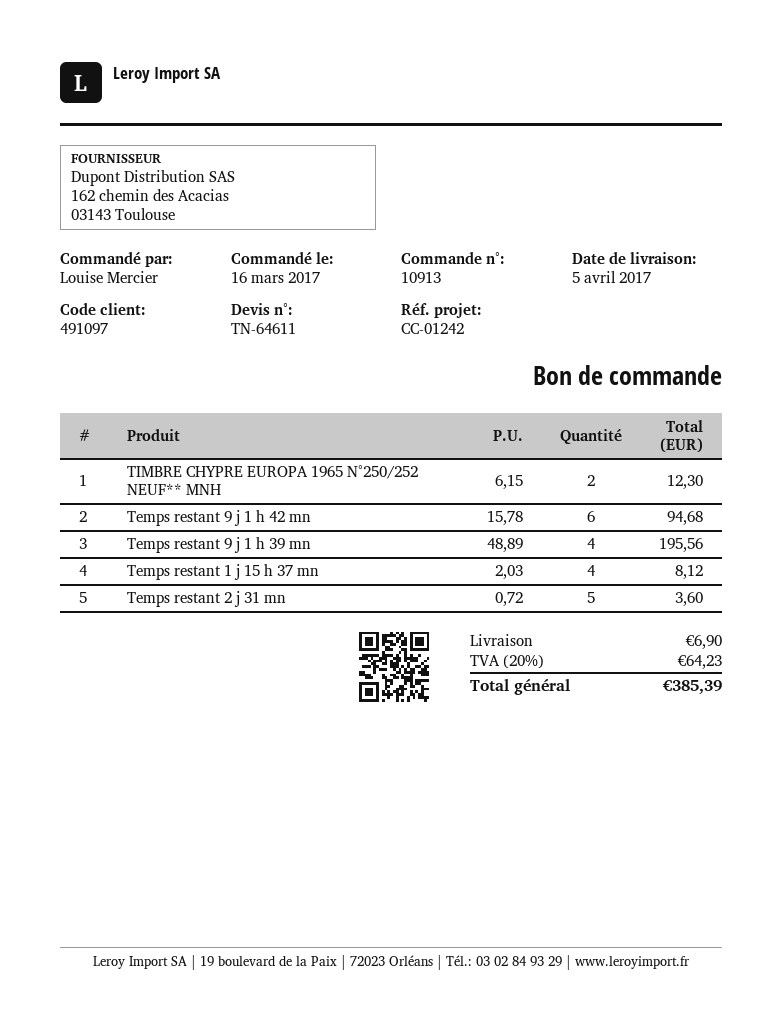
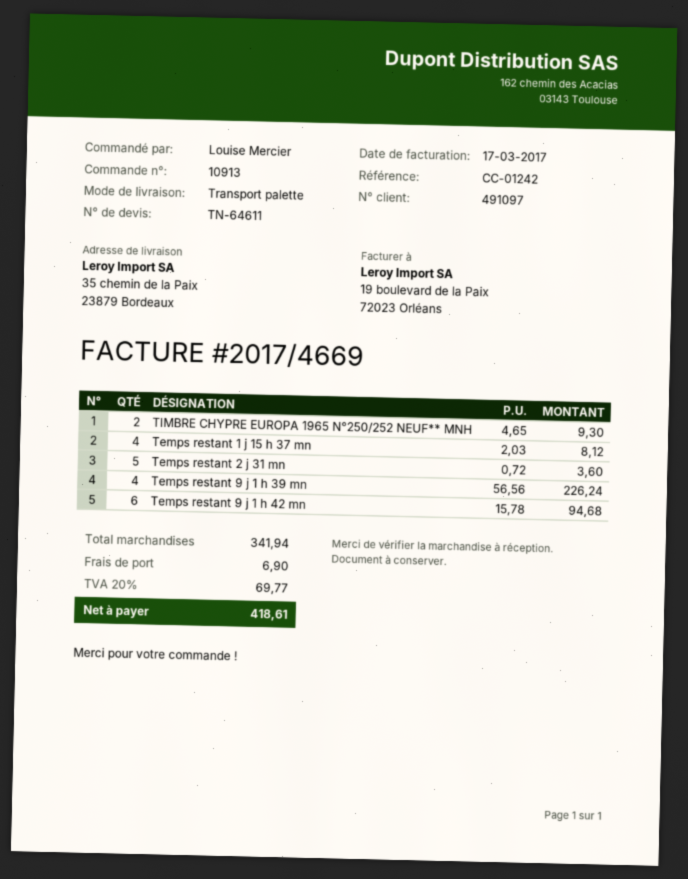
TIMBRE CHYPRE EUROPA 1965 N°250/252 NEUF** MNH: 2 x 6.15 = 12.30 -> 2 x 4.65 = 9.30
Temps restant 9 j 1 h 39 mn: 4 x 48.89 = 195.56 -> 4 x 56.56 = 226.24
tax: 20% = 64.23 -> 20% = 69.77
total: 385.39 -> 418.61

